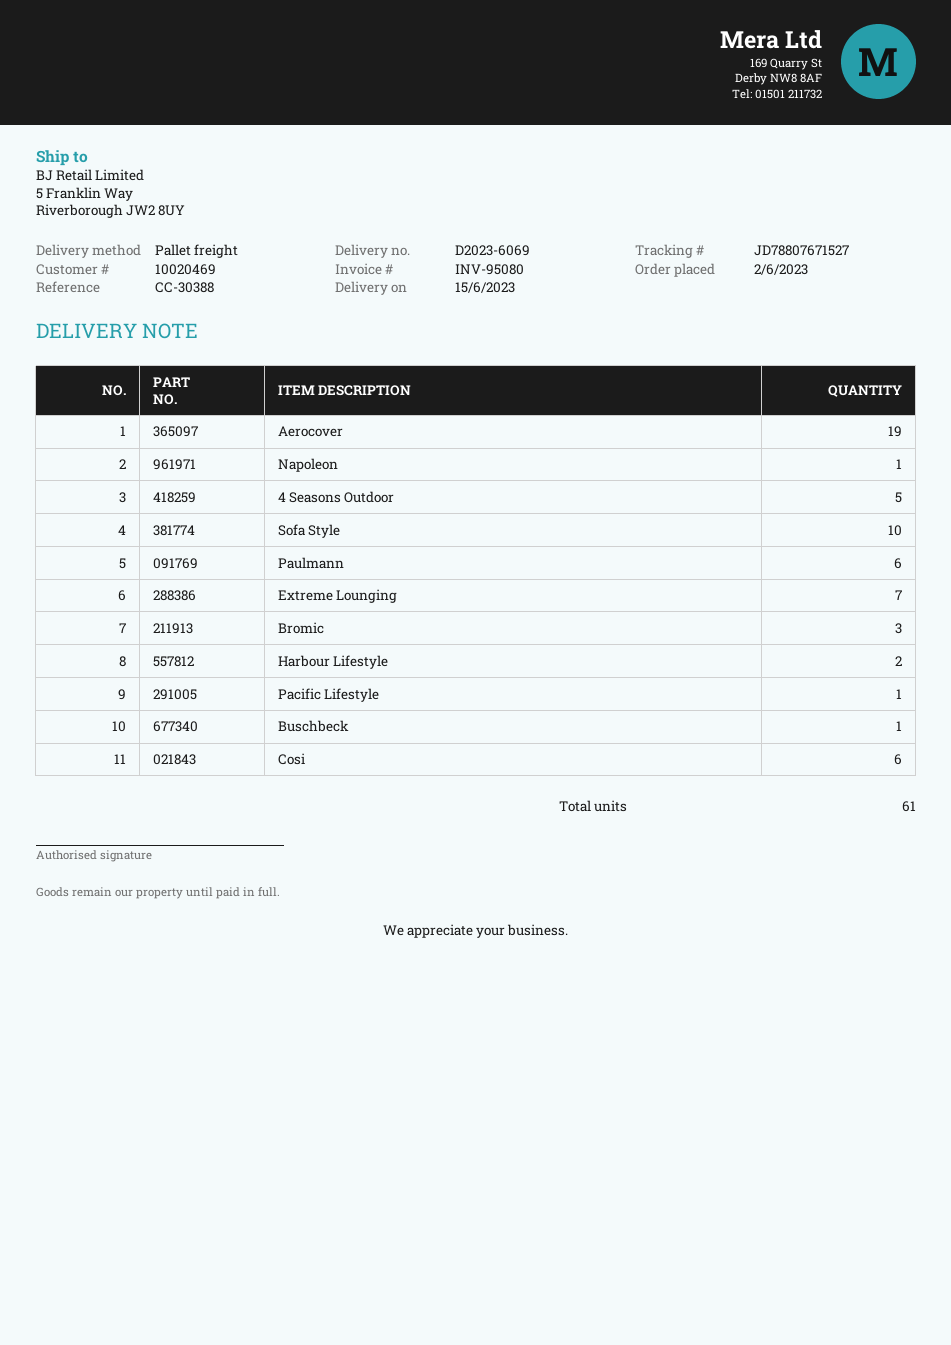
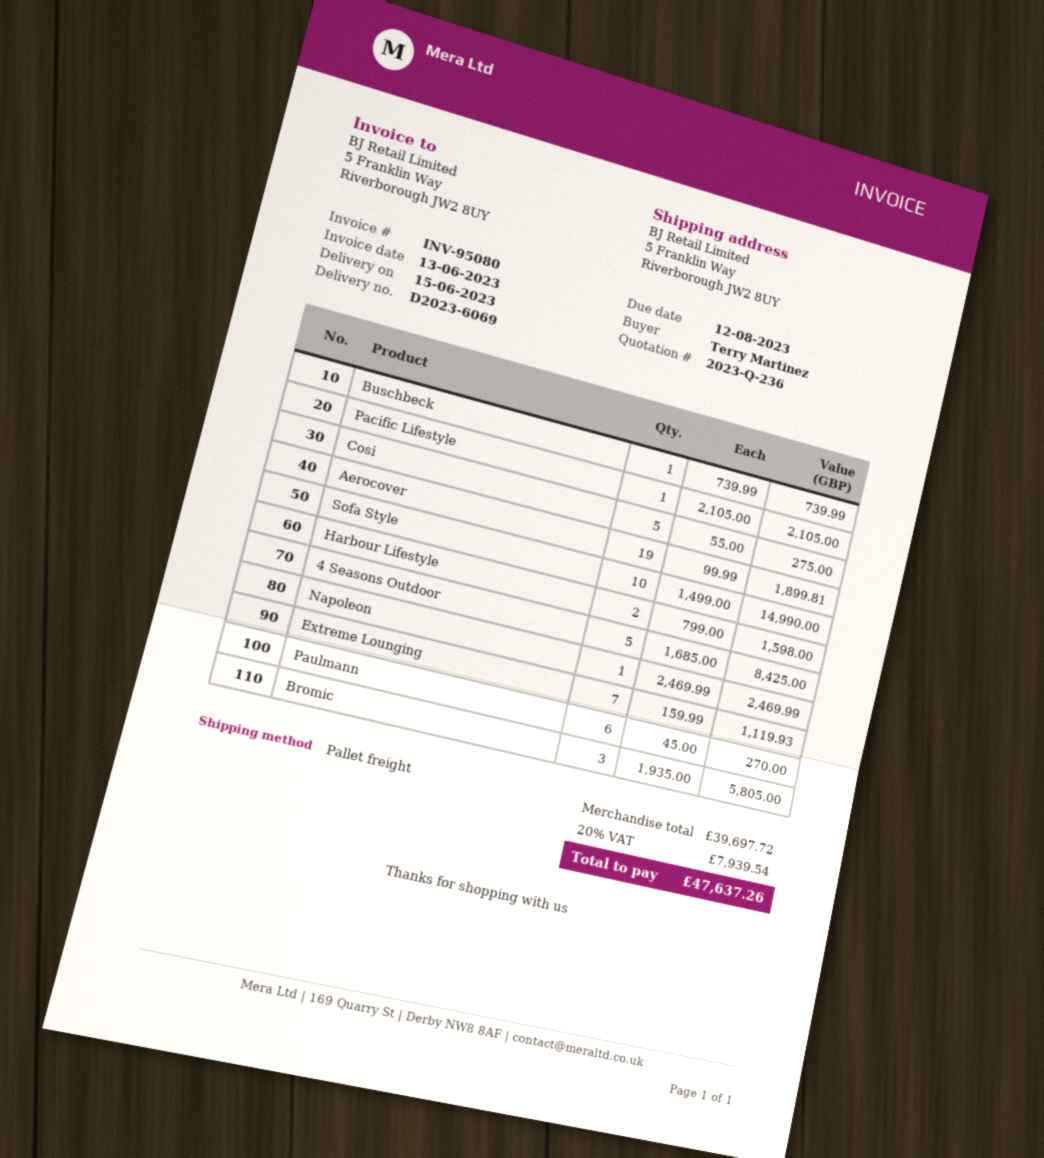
Cosi: 6 -> 5

